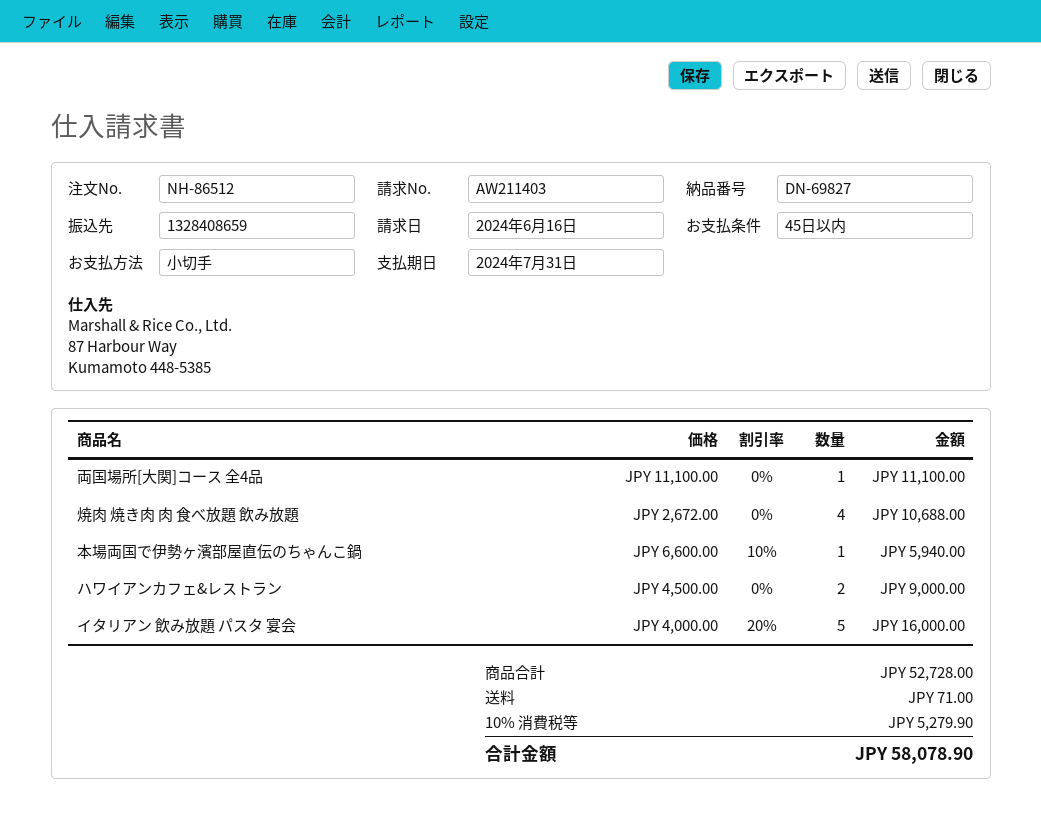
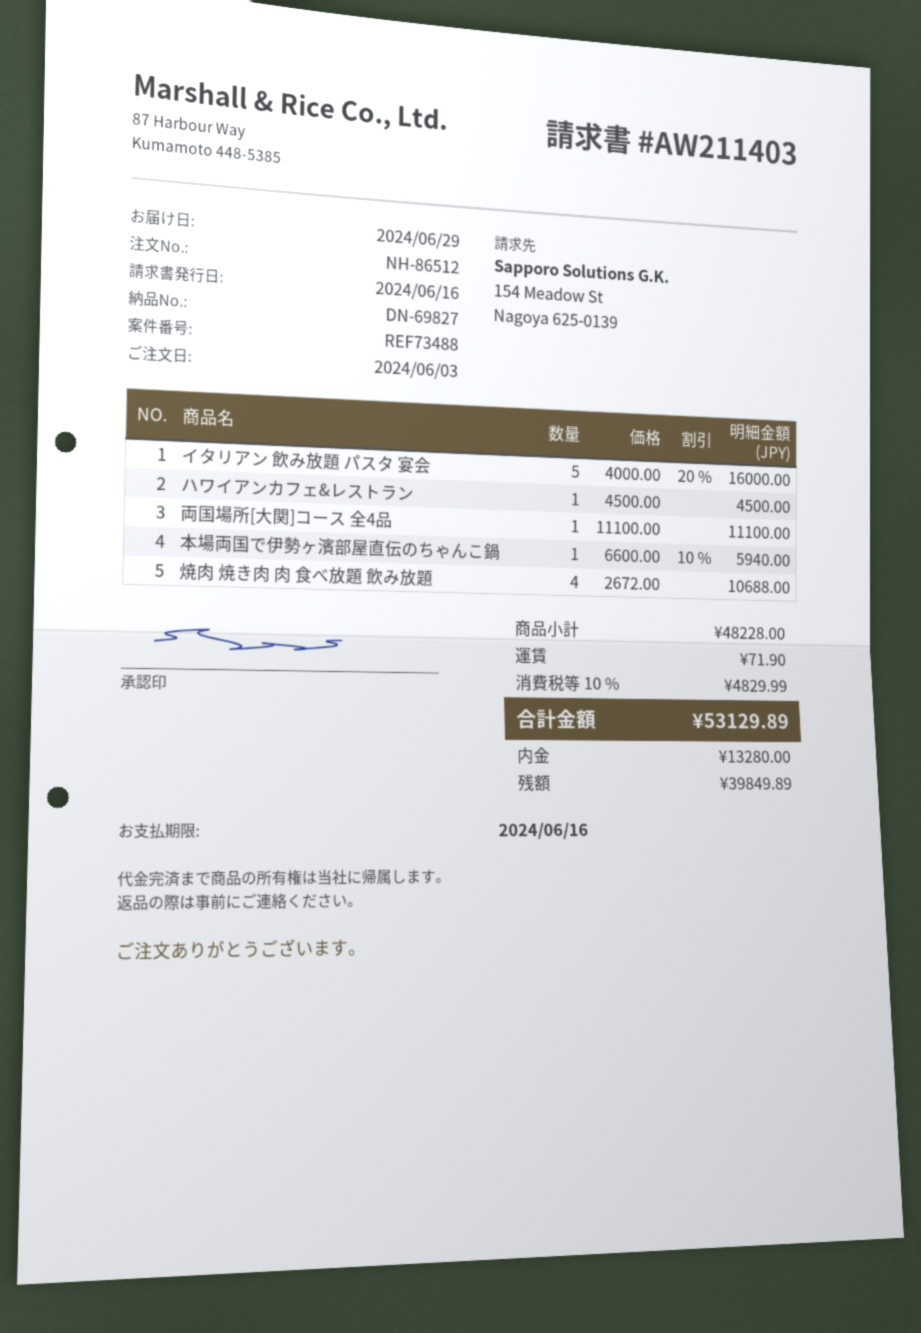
due date: 2024-07-31 -> 2024-06-16
ハワイアンカフェ&レストラン: 2 x 4500.00 = 9000.00 -> 1 x 4500.00 = 4500.00
subtotal: 52728.00 -> 48228.00
shipping: 71.00 -> 71.90
tax: 10% = 5279.90 -> 10% = 4829.99
total: 58078.90 -> 53129.89

